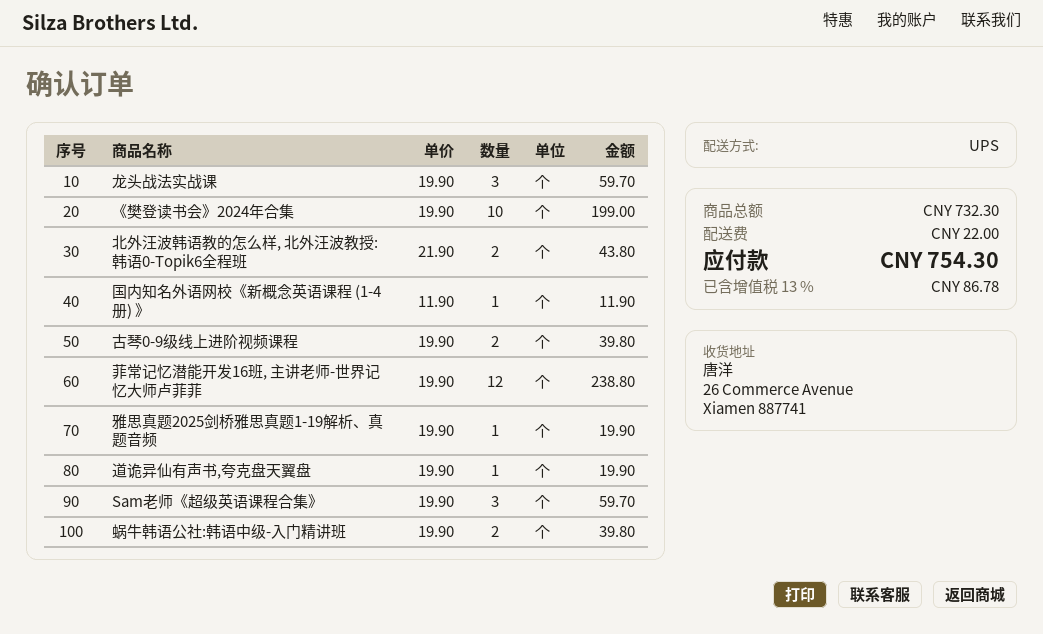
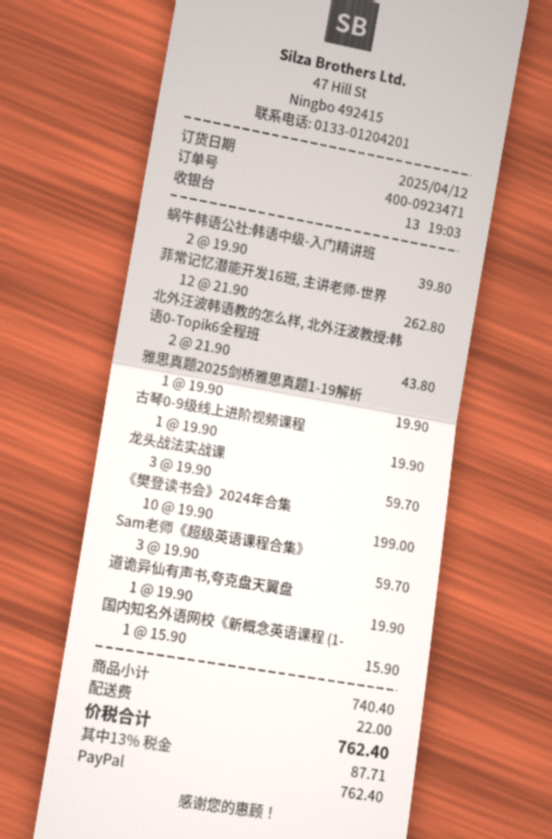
国内知名外语网校《新概念英语课程 (1-4册) 》: 1 x 11.90 = 11.90 -> 1 x 15.90 = 15.90
古琴0-9级线上进阶视频课程: 2 x 19.90 = 39.80 -> 1 x 19.90 = 19.90
菲常记忆潜能开发16班, 主讲老师-世界记忆大师卢菲菲: 12 x 19.90 = 238.80 -> 12 x 21.90 = 262.80
subtotal: 732.30 -> 740.40
tax: 13% = 86.78 -> 13% = 87.71
total: 754.30 -> 762.40

